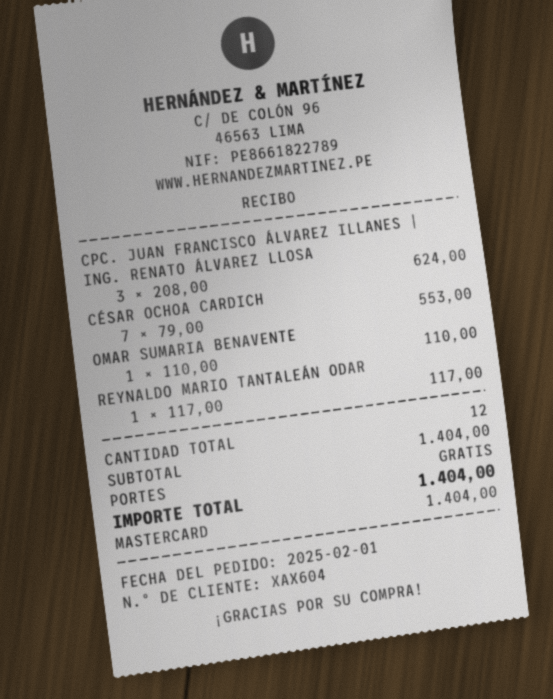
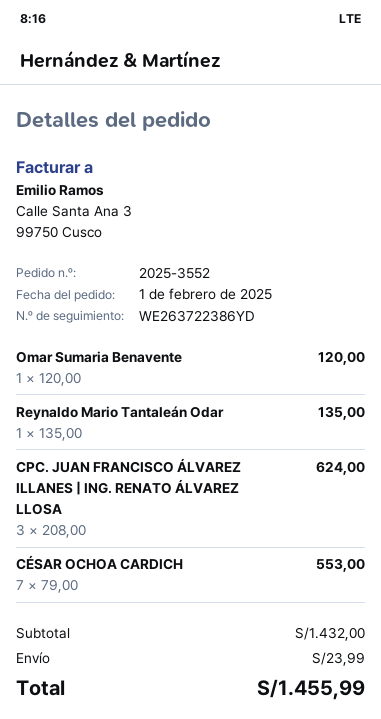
OMAR SUMARIA BENAVENTE: 1 x 110.00 = 110.00 -> 1 x 120.00 = 120.00
REYNALDO MARIO TANTALEÁN ODAR: 1 x 117.00 = 117.00 -> 1 x 135.00 = 135.00
subtotal: 1404.00 -> 1432.00
shipping: 0.00 -> 23.99
total: 1404.00 -> 1455.99

